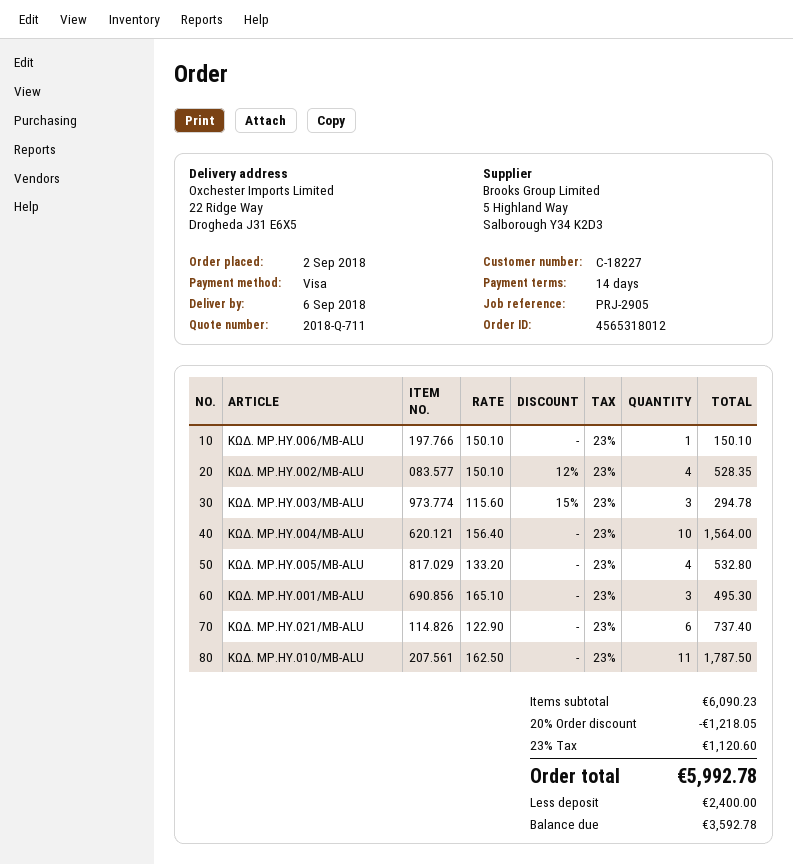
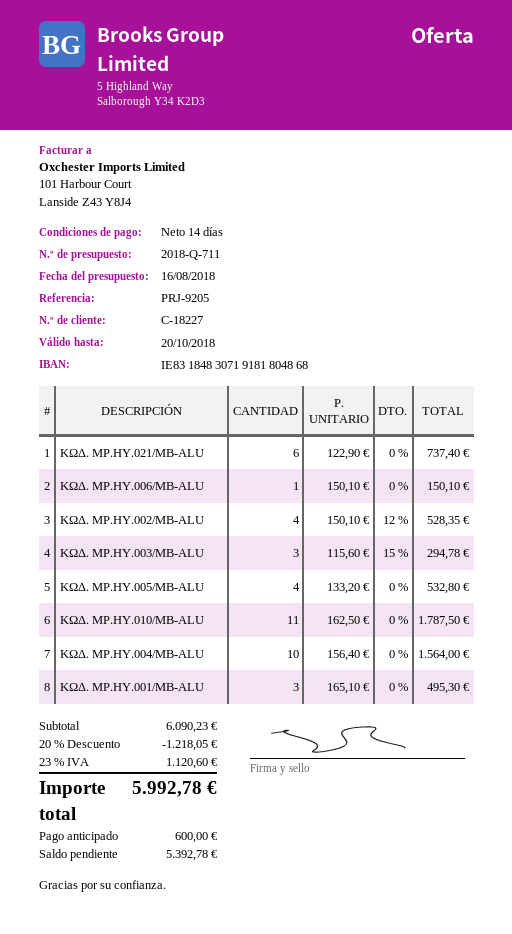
reference: PRJ-2905 -> PRJ-9205
deposit: 2400.00 -> 600.00
balance: 3592.78 -> 5392.78

